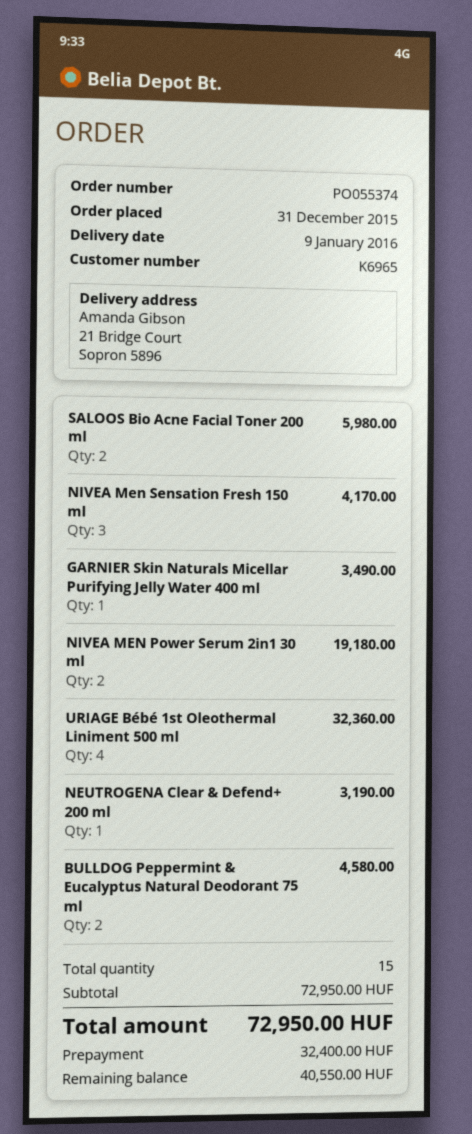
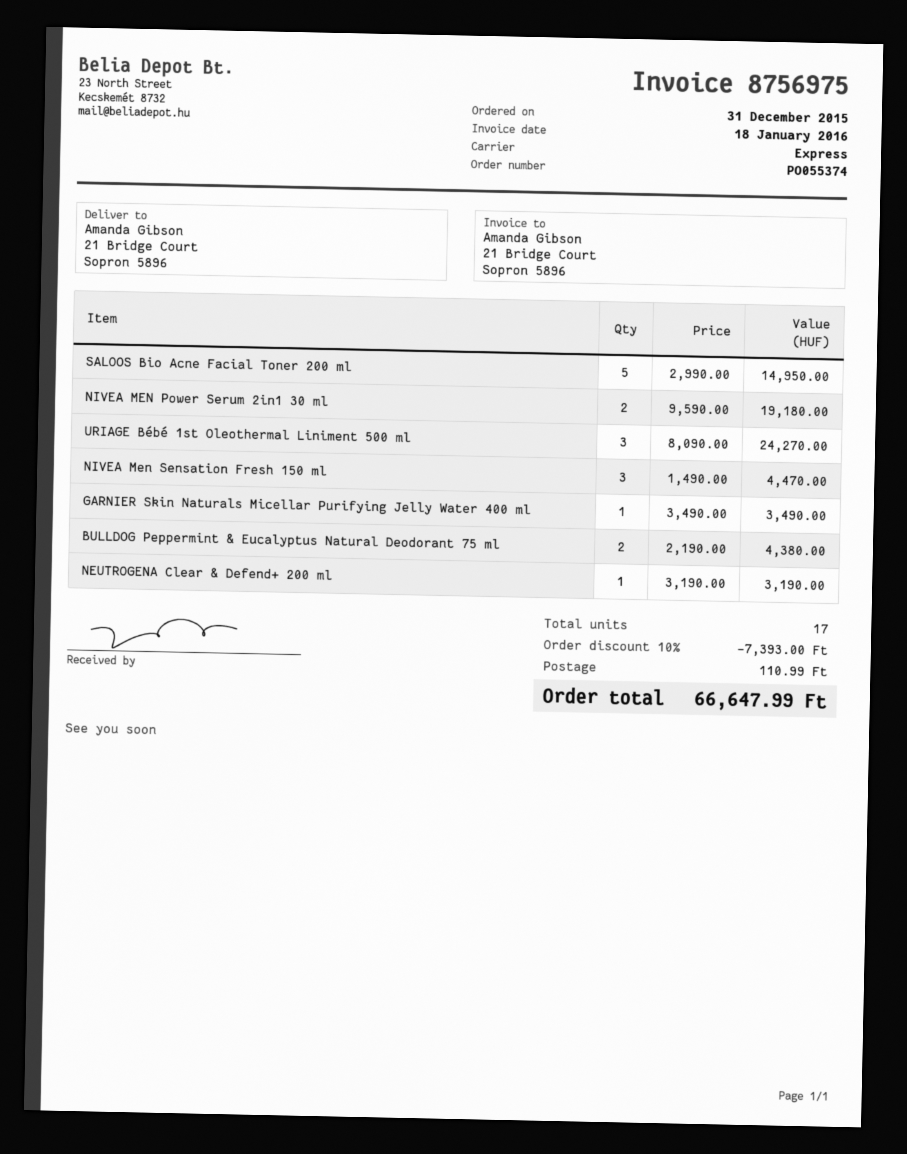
SALOOS Bio Acne Facial Toner 200 ml: 2 for 5980.00 -> 5 for 14950.00
NIVEA Men Sensation Fresh 150 ml: 3 for 4170.00 -> 3 for 4470.00
URIAGE Bébé 1st Oleothermal Liniment 500 ml: 4 for 32360.00 -> 3 for 24270.00
BULLDOG Peppermint & Eucalyptus Natural Deodorant 75 ml: 2 for 4580.00 -> 2 for 4380.00
total quantity: 15 -> 17
discount: none -> 10% = 7393.00
shipping: none -> 110.99
total: 72950.00 -> 66647.99

